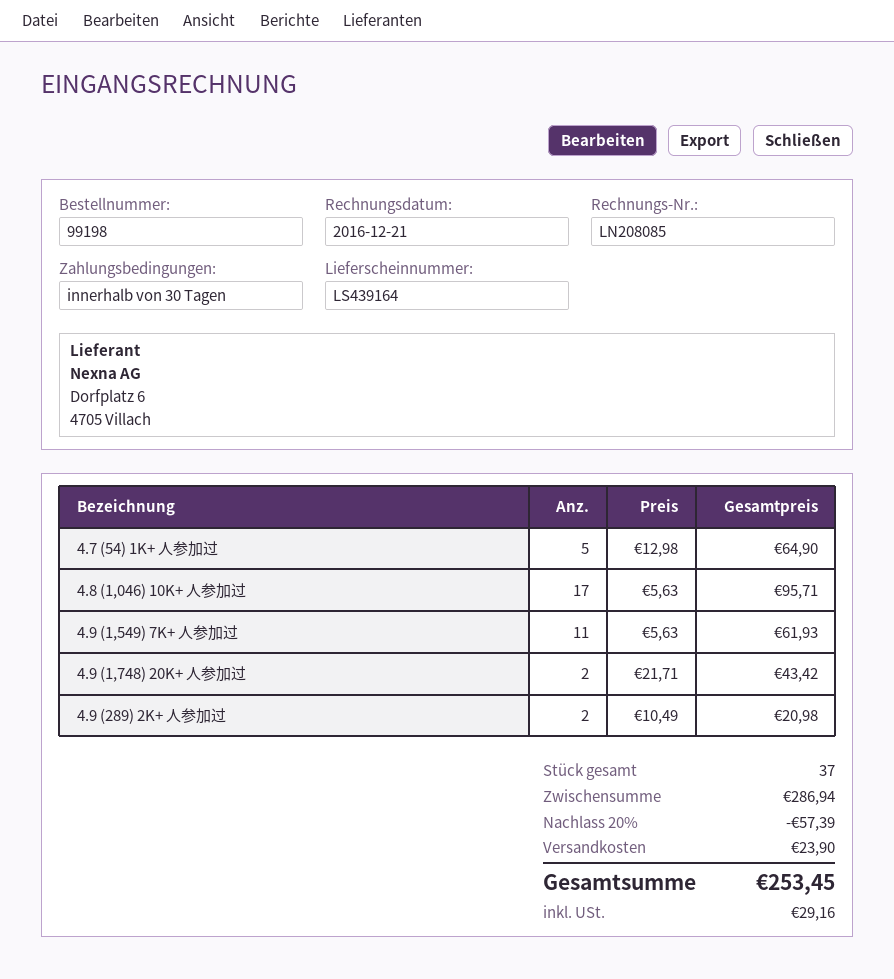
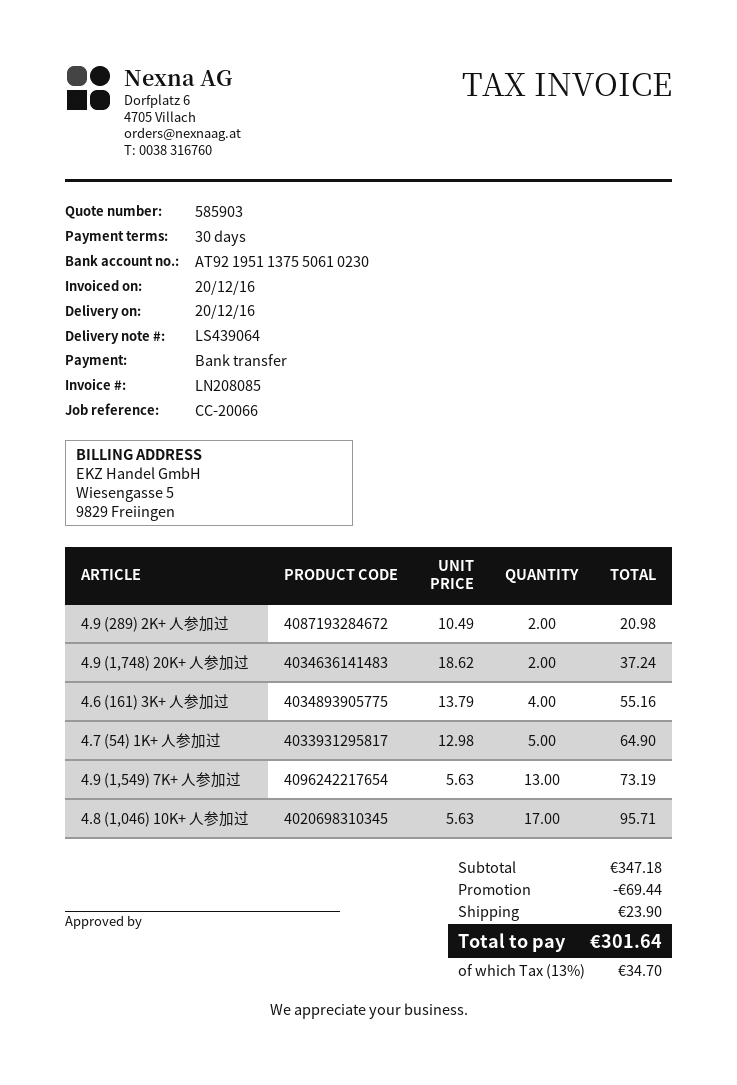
delivery note number: LS439164 -> LS439064
invoice date: 2016-12-21 -> 2016-12-20
4.9 (1,549) 7K+ 人参加过: 11 x 5.63 = 61.93 -> 13 x 5.63 = 73.19
4.9 (1,748) 20K+ 人参加过: 2 x 21.71 = 43.42 -> 2 x 18.62 = 37.24
4.6 (161) 3K+ 人参加过: none -> 4 x 13.79 = 55.16
subtotal: 286.94 -> 347.18
discount: 57.39 -> 69.44
tax: 29.16 -> 34.70
total: 253.45 -> 301.64

